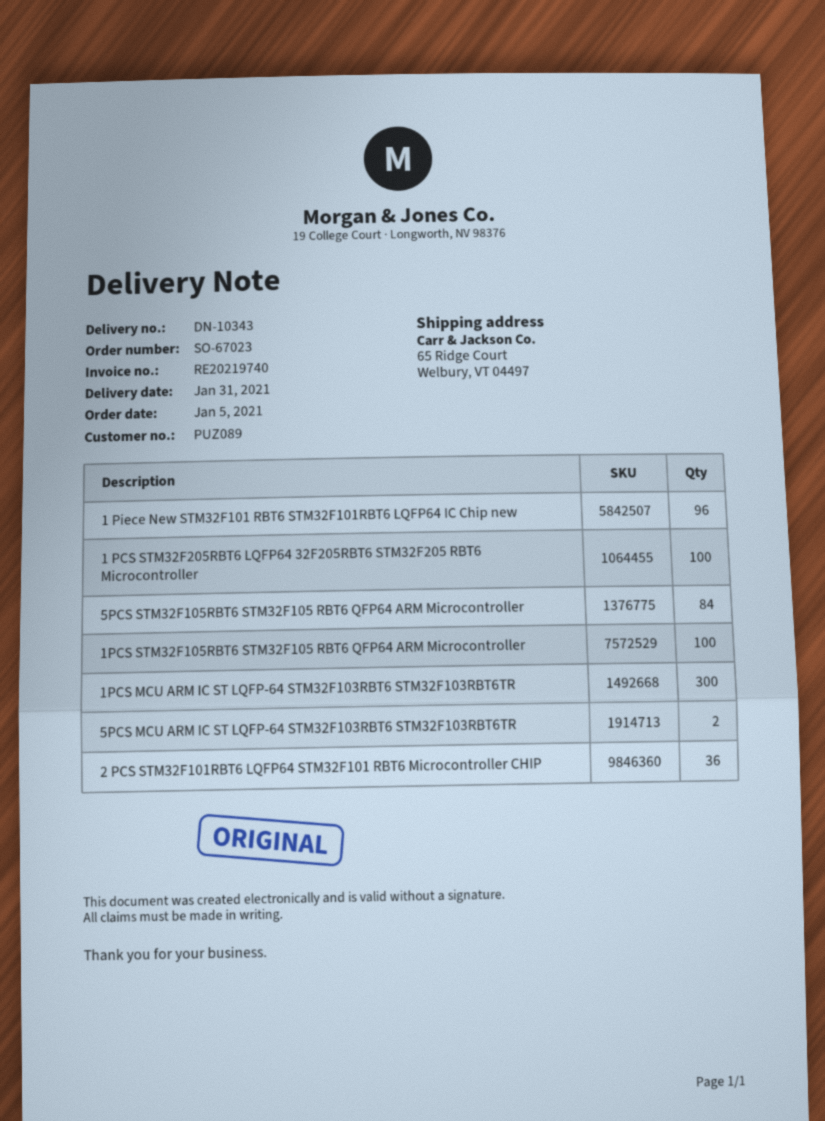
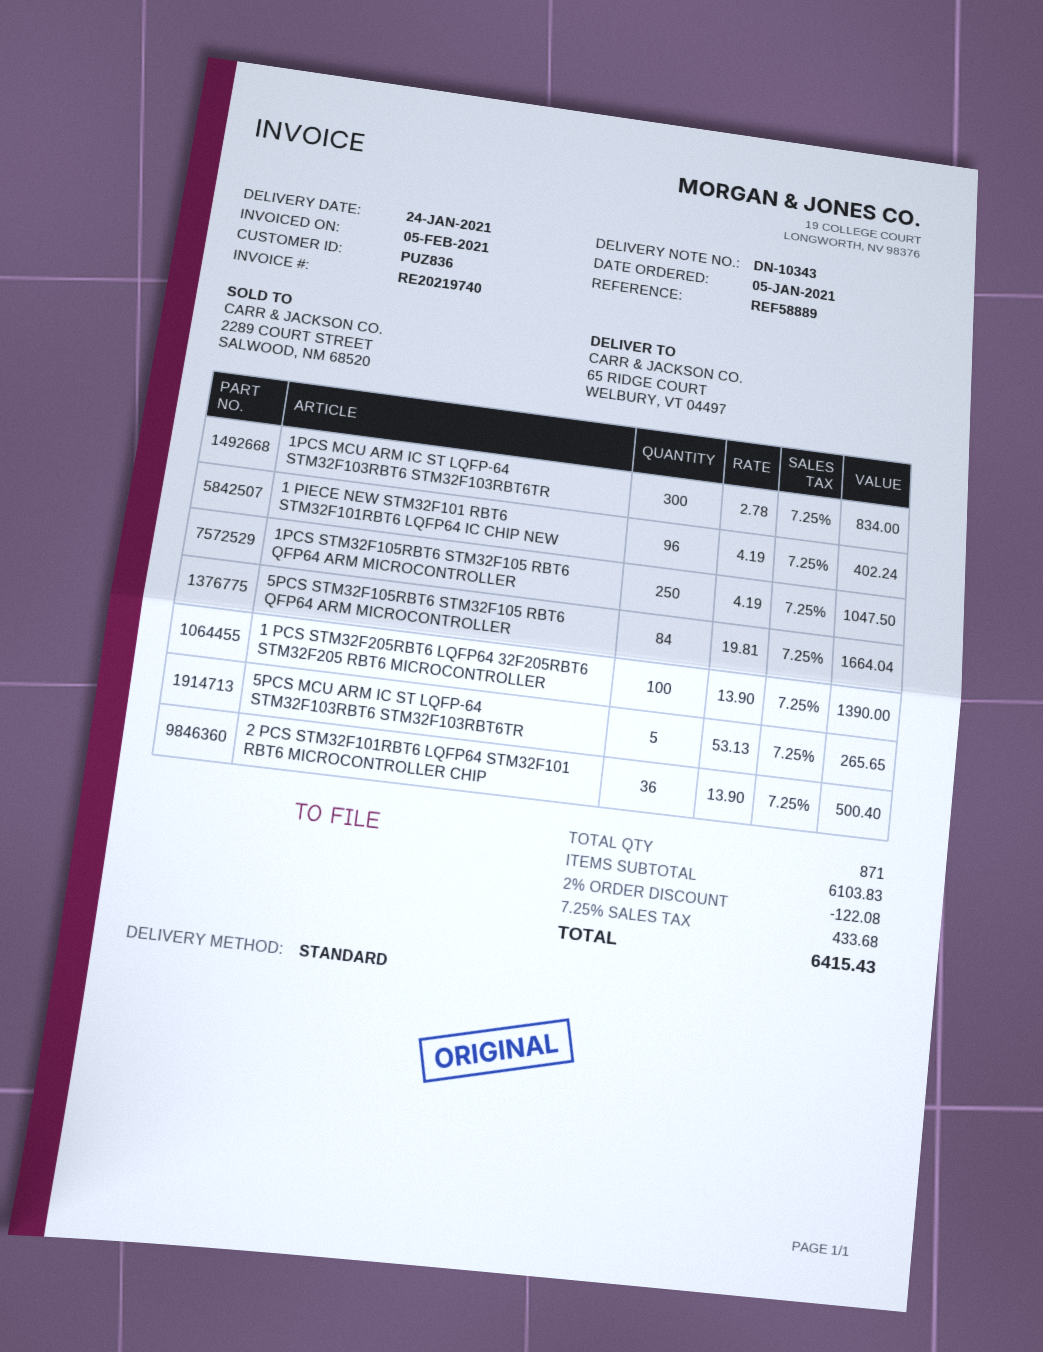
delivery date: 2021-01-31 -> 2021-01-24
customer number: PUZ089 -> PUZ836
1PCS STM32F105RBT6 STM32F105 RBT6 QFP64 ARM Microcontroller: 100 -> 250
5PCS MCU ARM IC ST LQFP-64 STM32F103RBT6 STM32F103RBT6TR: 2 -> 5

